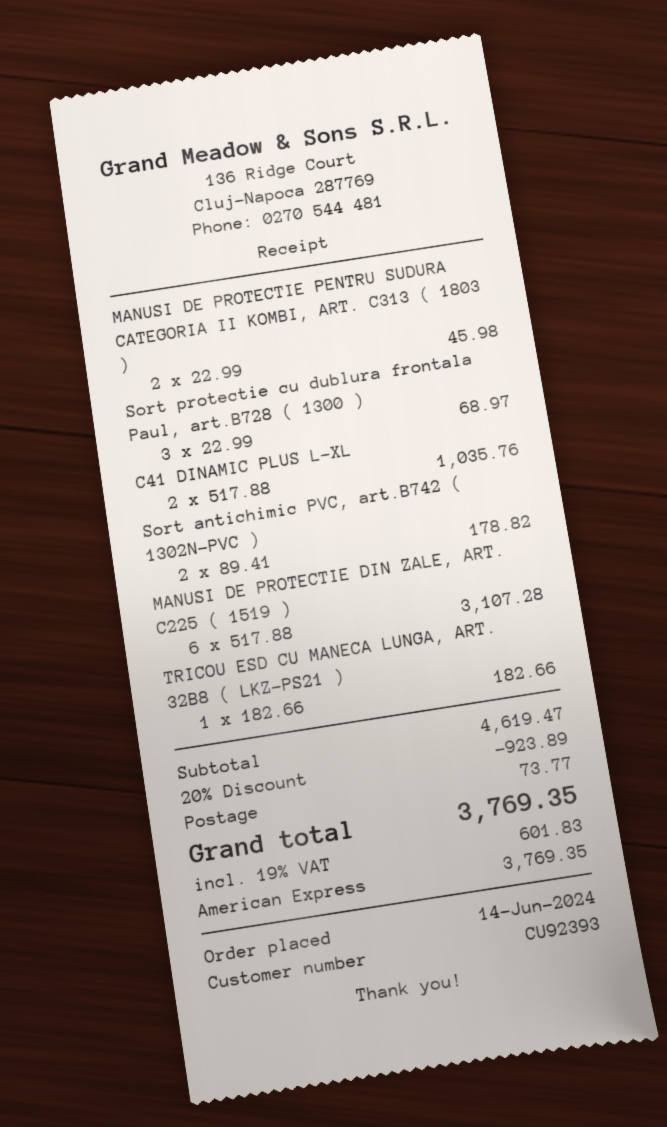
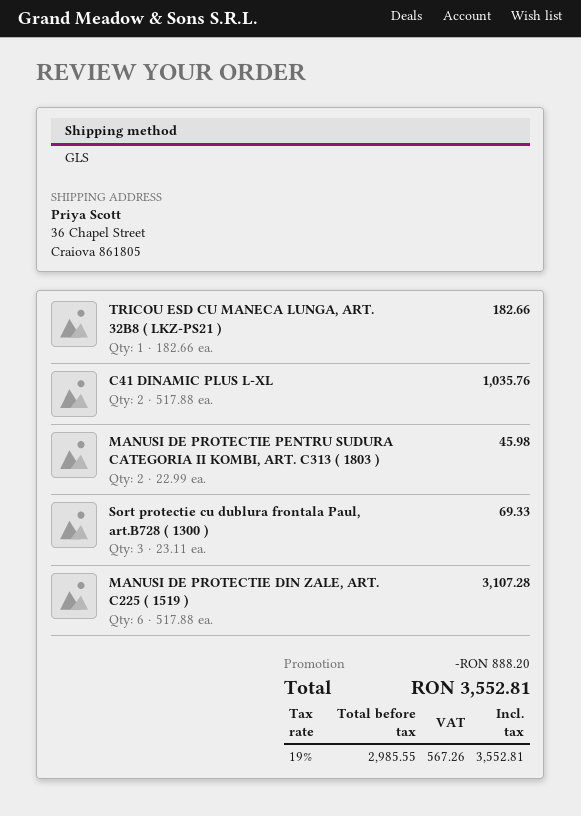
Sort protectie cu dublura frontala Paul, art.B728 ( 1300 ): 3 x 22.99 = 68.97 -> 3 x 23.11 = 69.33
Sort antichimic PVC, art.B742 ( 1302N-PVC ): 2 x 89.41 = 178.82 -> none
discount: 923.89 -> 888.20
shipping: 73.77 -> none
tax: 19% = 601.83 -> 19% = 567.26
total: 3769.35 -> 3552.81

